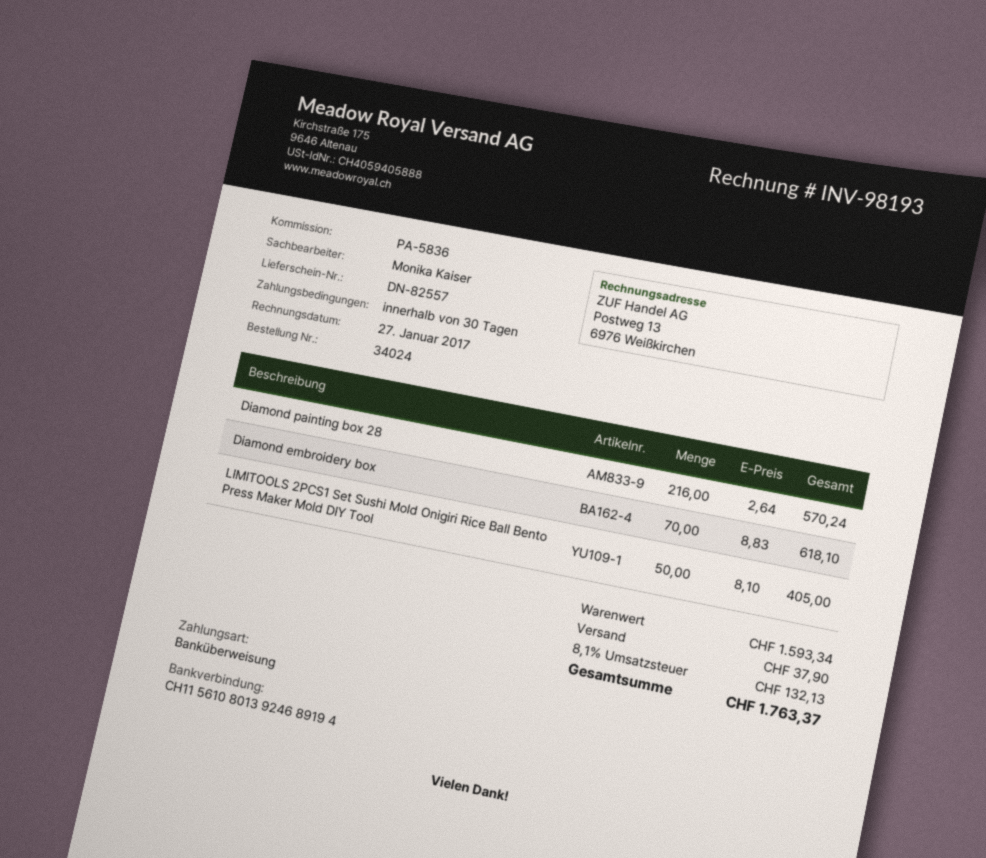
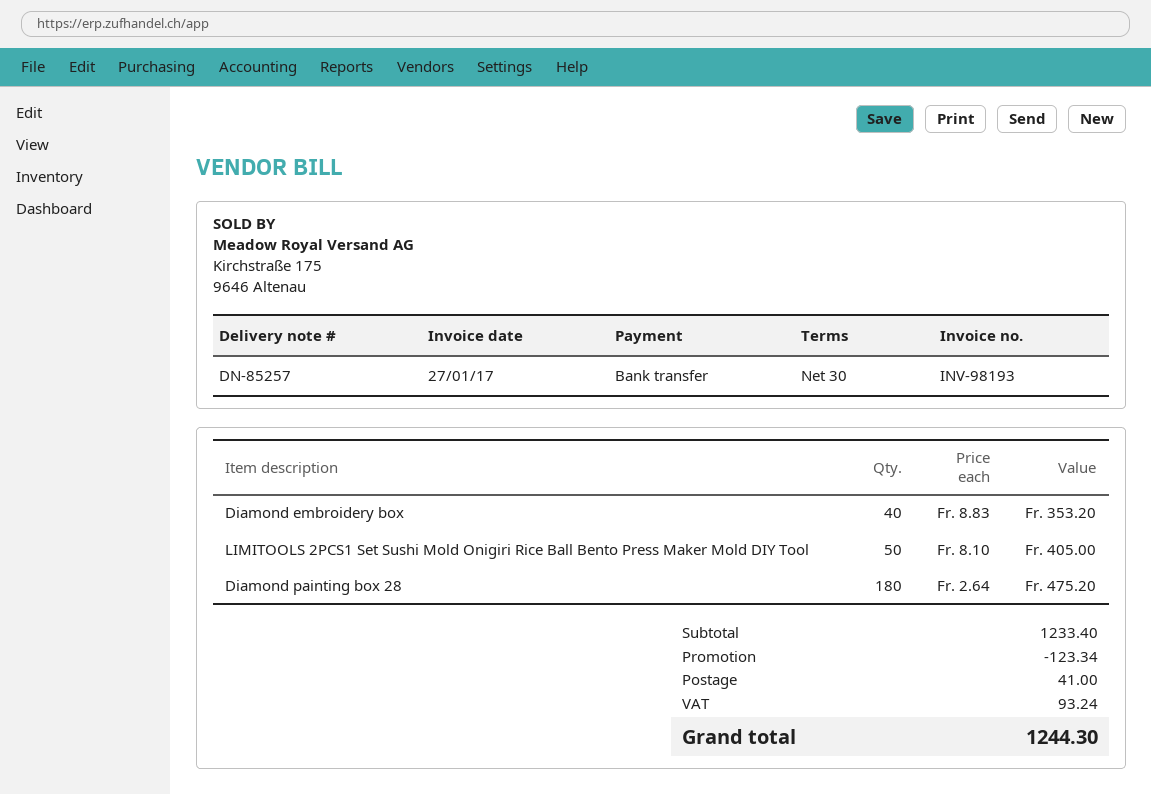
delivery note number: DN-82557 -> DN-85257
Diamond painting box 28: 216 x 2.64 = 570.24 -> 180 x 2.64 = 475.20
Diamond embroidery box: 70 x 8.83 = 618.10 -> 40 x 8.83 = 353.20
subtotal: 1593.34 -> 1233.40
discount: none -> 123.34
shipping: 37.90 -> 41.00
tax: 132.13 -> 93.24
total: 1763.37 -> 1244.30

